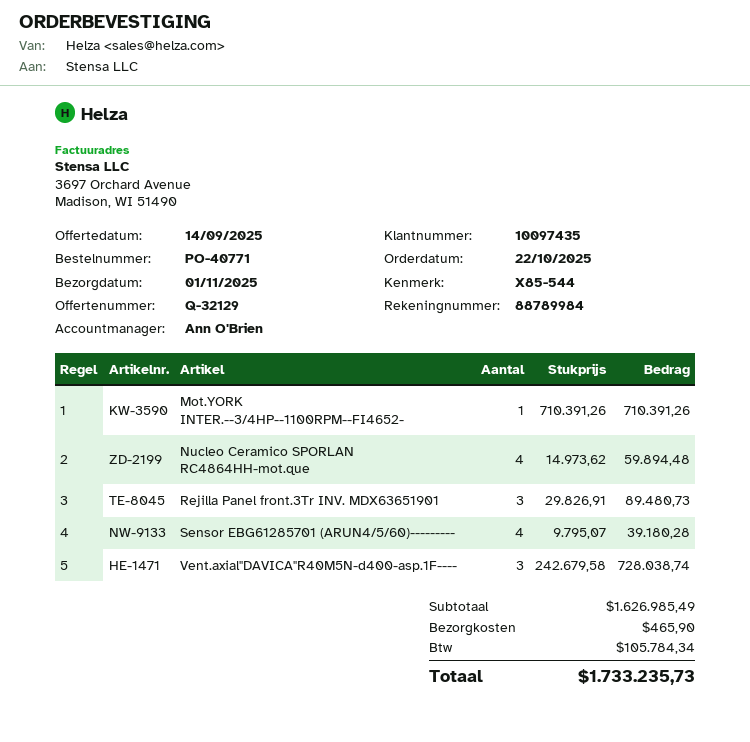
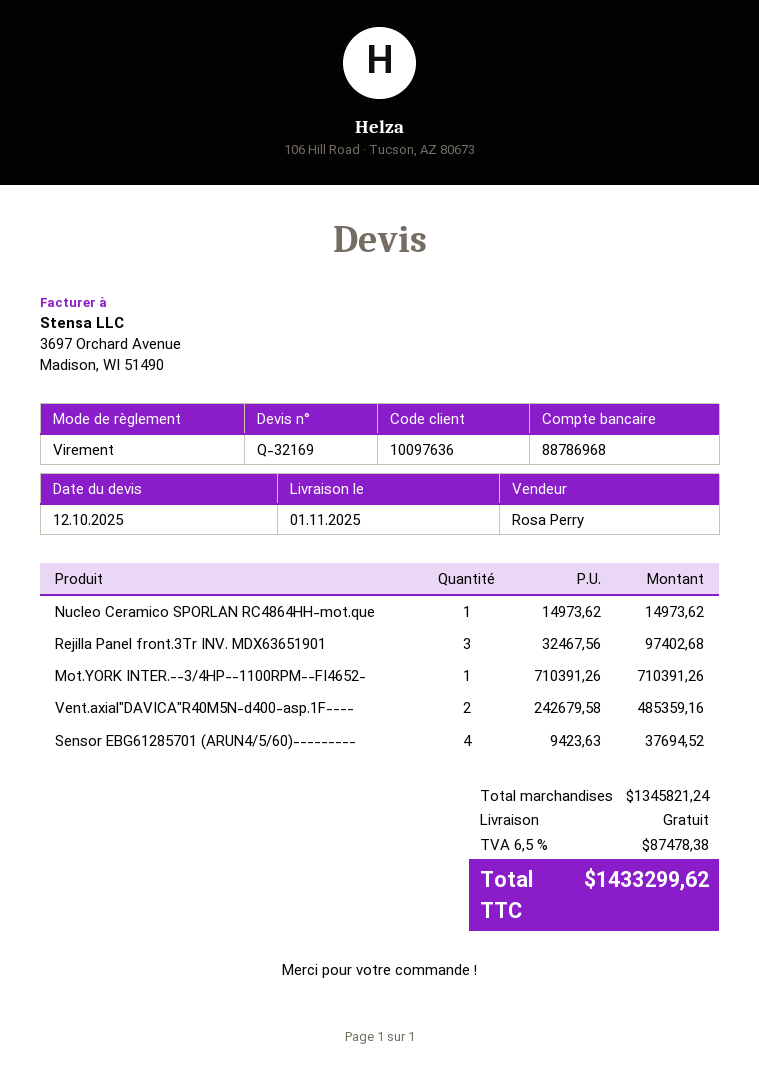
quote number: Q-32129 -> Q-32169
quote date: 2025-09-14 -> 2025-10-12
customer number: 10097435 -> 10097636
sales rep: Ann O'Brien -> Rosa Perry
bank account: 88789984 -> 88786968
Nucleo Ceramico SPORLAN RC4864HH-mot.que: 4 x 14973.62 = 59894.48 -> 1 x 14973.62 = 14973.62
Rejilla Panel front.3Tr INV. MDX63651901: 3 x 29826.91 = 89480.73 -> 3 x 32467.56 = 97402.68
Sensor EBG61285701 (ARUN4/5/60)---------: 4 x 9795.07 = 39180.28 -> 4 x 9423.63 = 37694.52
Vent.axial"DAVICA"R40M5N-d400-asp.1F----: 3 x 242679.58 = 728038.74 -> 2 x 242679.58 = 485359.16
subtotal: 1626985.49 -> 1345821.24
shipping: 465.90 -> 0.00
tax: 105784.34 -> 87478.38
total: 1733235.73 -> 1433299.62

